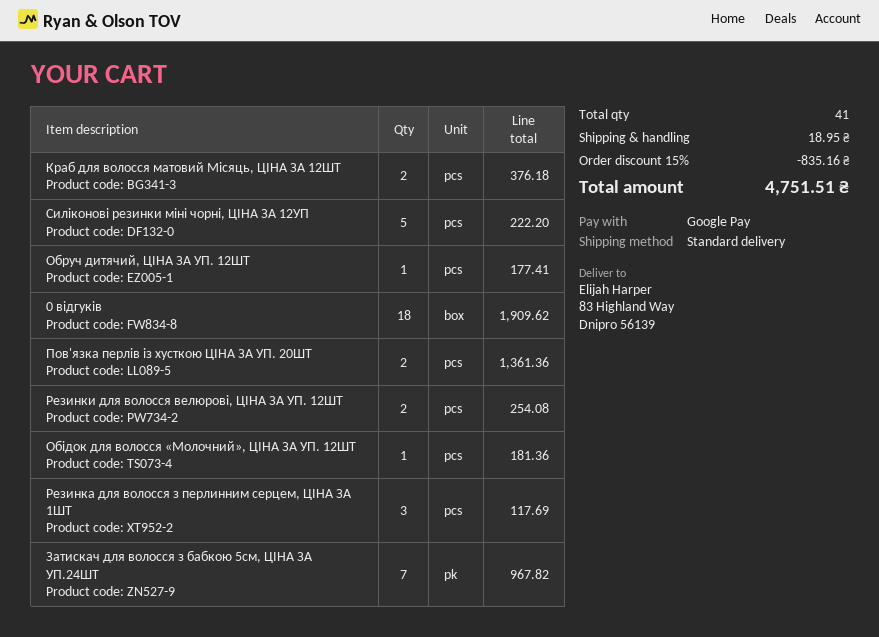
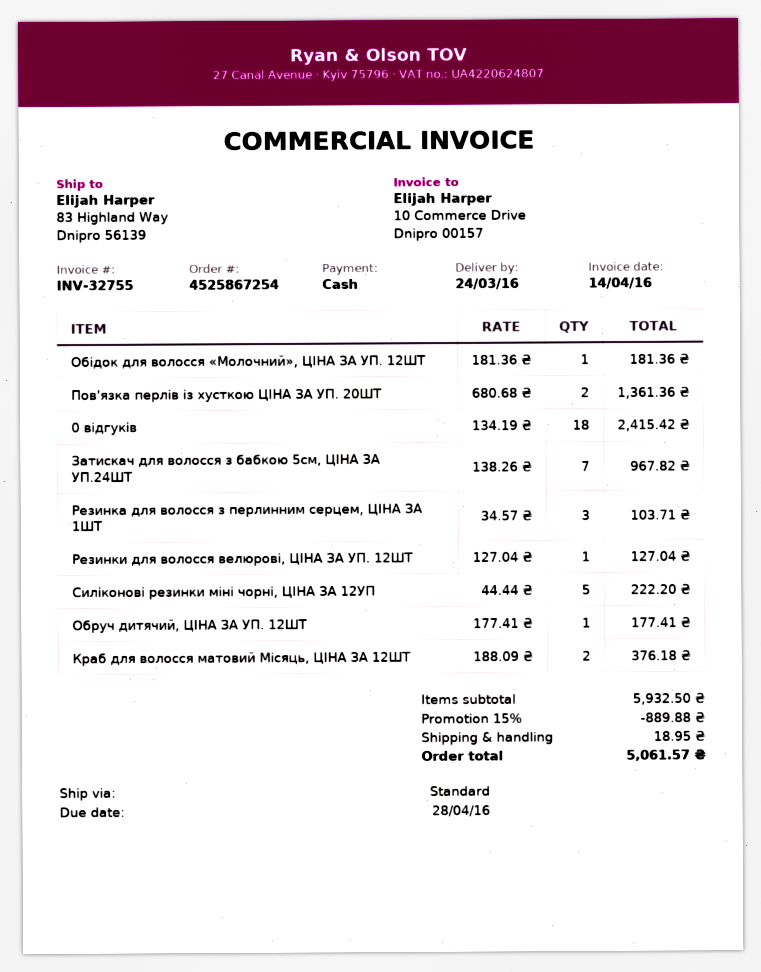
payment method: Google Pay -> cash
0 відгуків: 18 for 1909.62 -> 18 for 2415.42
Резинки для волосся велюрові, ЦІНА ЗА УП. 12ШТ: 2 for 254.08 -> 1 for 127.04
Резинка для волосся з перлинним серцем, ЦІНА ЗА 1ШТ: 3 for 117.69 -> 3 for 103.71
discount: 15% = 835.16 -> 15% = 889.88
total: 4751.51 -> 5061.57

